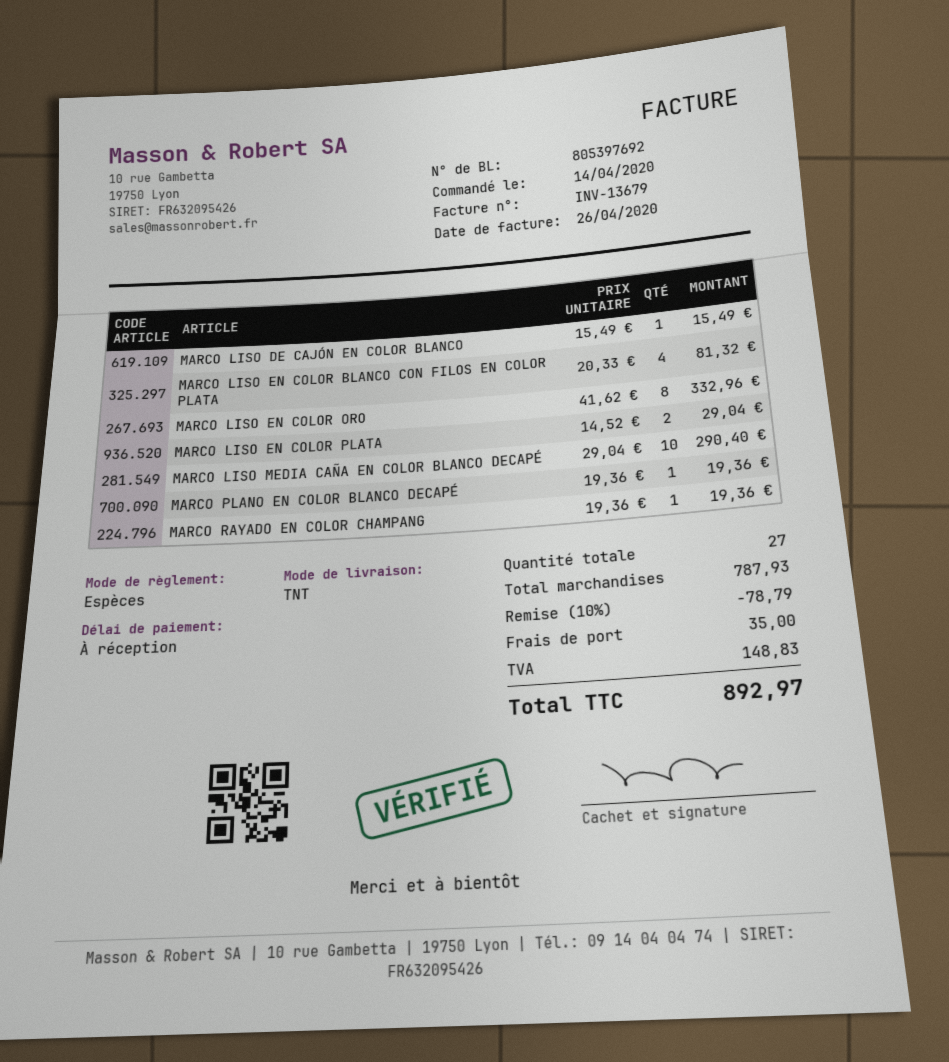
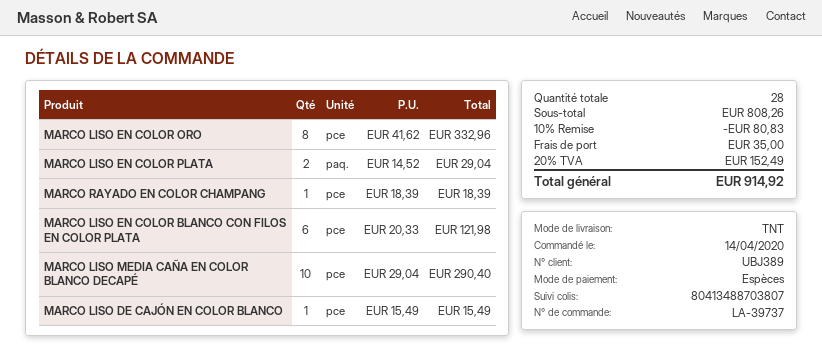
MARCO LISO EN COLOR BLANCO CON FILOS EN COLOR PLATA: 4 x 20.33 = 81.32 -> 6 x 20.33 = 121.98
MARCO PLANO EN COLOR BLANCO DECAPÉ: 1 x 19.36 = 19.36 -> none
MARCO RAYADO EN COLOR CHAMPANG: 1 x 19.36 = 19.36 -> 1 x 18.39 = 18.39
total quantity: 27 -> 28
subtotal: 787.93 -> 808.26
discount: 10% = 78.79 -> 10% = 80.83
tax: 148.83 -> 152.49
total: 892.97 -> 914.92

